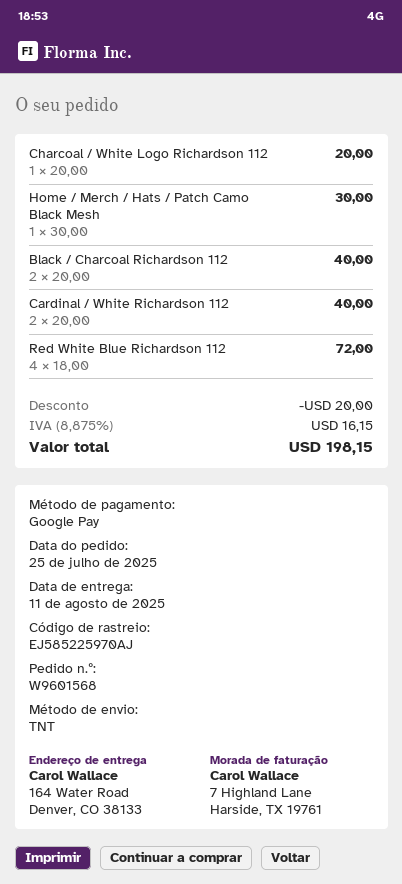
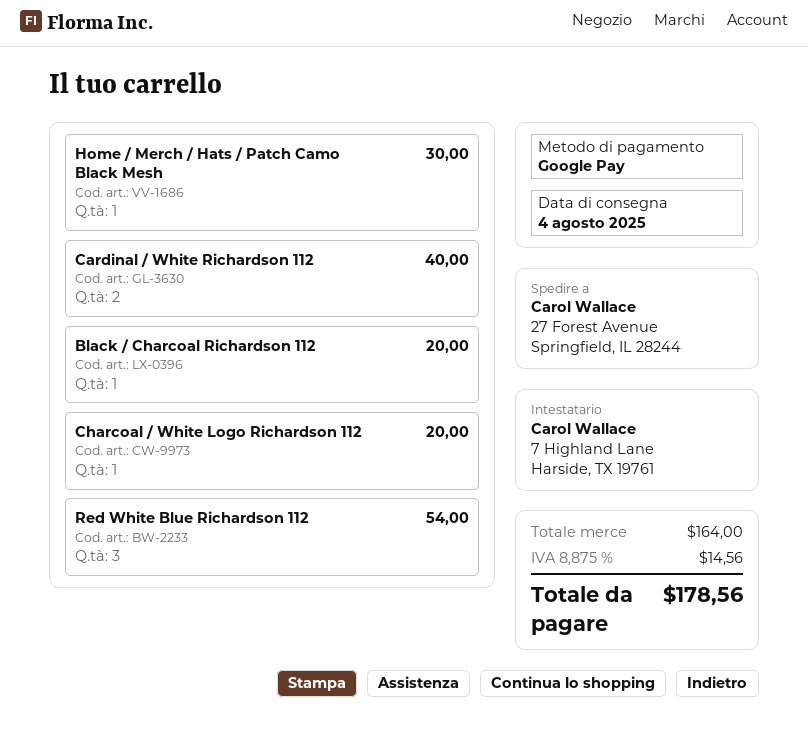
delivery date: 2025-08-11 -> 2025-08-04
ship to: 164 Water Road, Denver, CO 38133 -> 27 Forest Avenue, Springfield, IL 28244
Black / Charcoal Richardson 112: 2 for 40.00 -> 1 for 20.00
Red White Blue Richardson 112: 4 for 72.00 -> 3 for 54.00
discount: 20.00 -> none
tax: 8.875% = 16.15 -> 8.875% = 14.56
total: 198.15 -> 178.56

